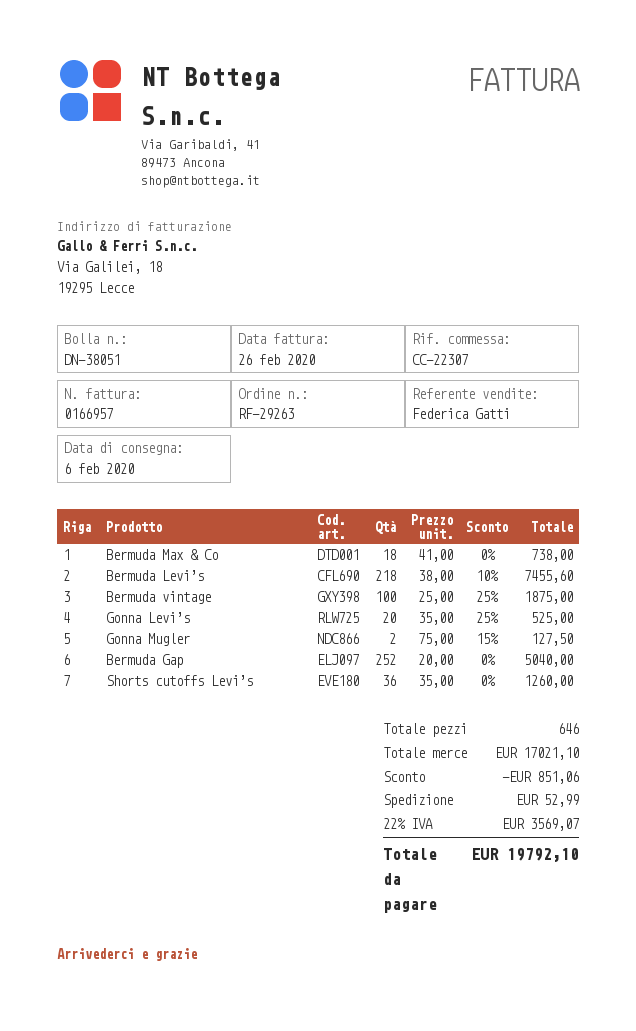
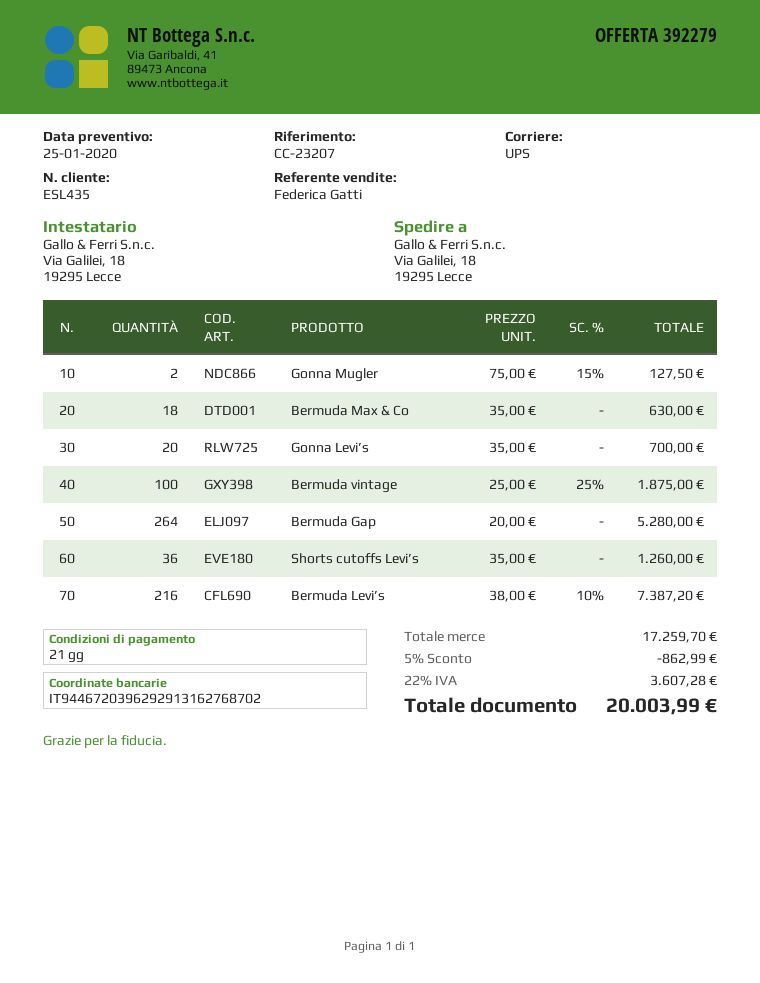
reference: CC-22307 -> CC-23207
Bermuda Max & Co: 18 x 41.00 = 738.00 -> 18 x 35.00 = 630.00
Bermuda Levi’s: 218 x 38.00 - 10% = 7455.60 -> 216 x 38.00 - 10% = 7387.20
Gonna Levi’s: 20 x 35.00 - 25% = 525.00 -> 20 x 35.00 = 700.00
Bermuda Gap: 252 x 20.00 = 5040.00 -> 264 x 20.00 = 5280.00
subtotal: 17021.10 -> 17259.70
discount: 851.06 -> 862.99
shipping: 52.99 -> none
tax: 22% = 3569.07 -> 22% = 3607.28
total: 19792.10 -> 20003.99

